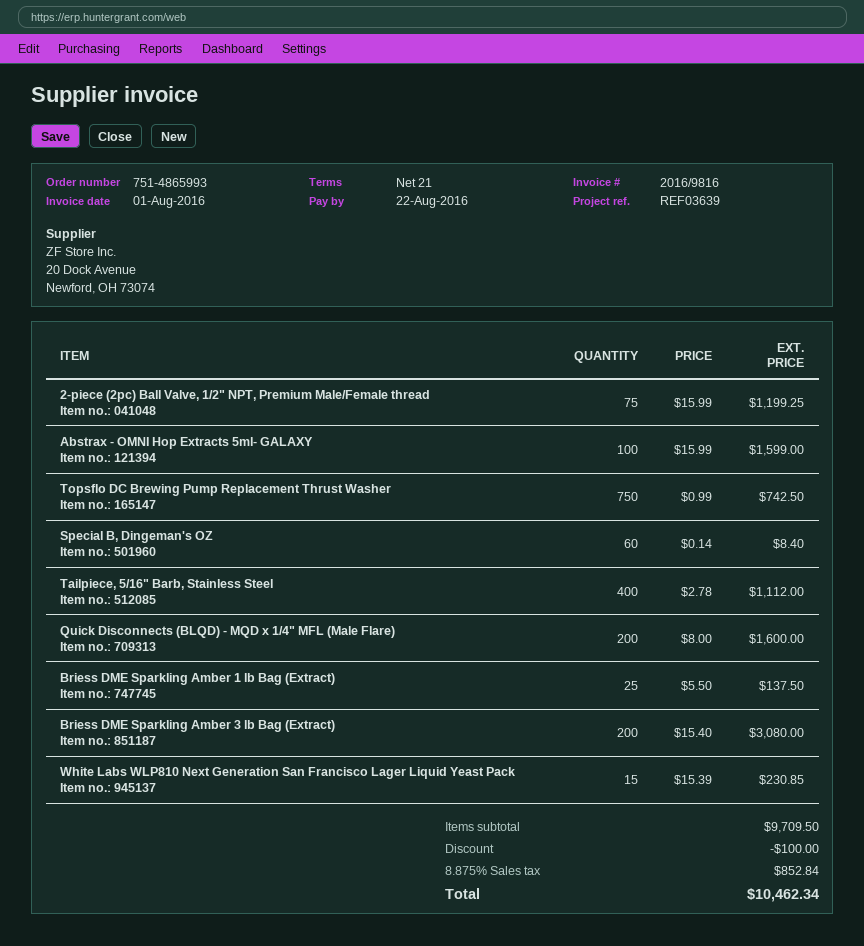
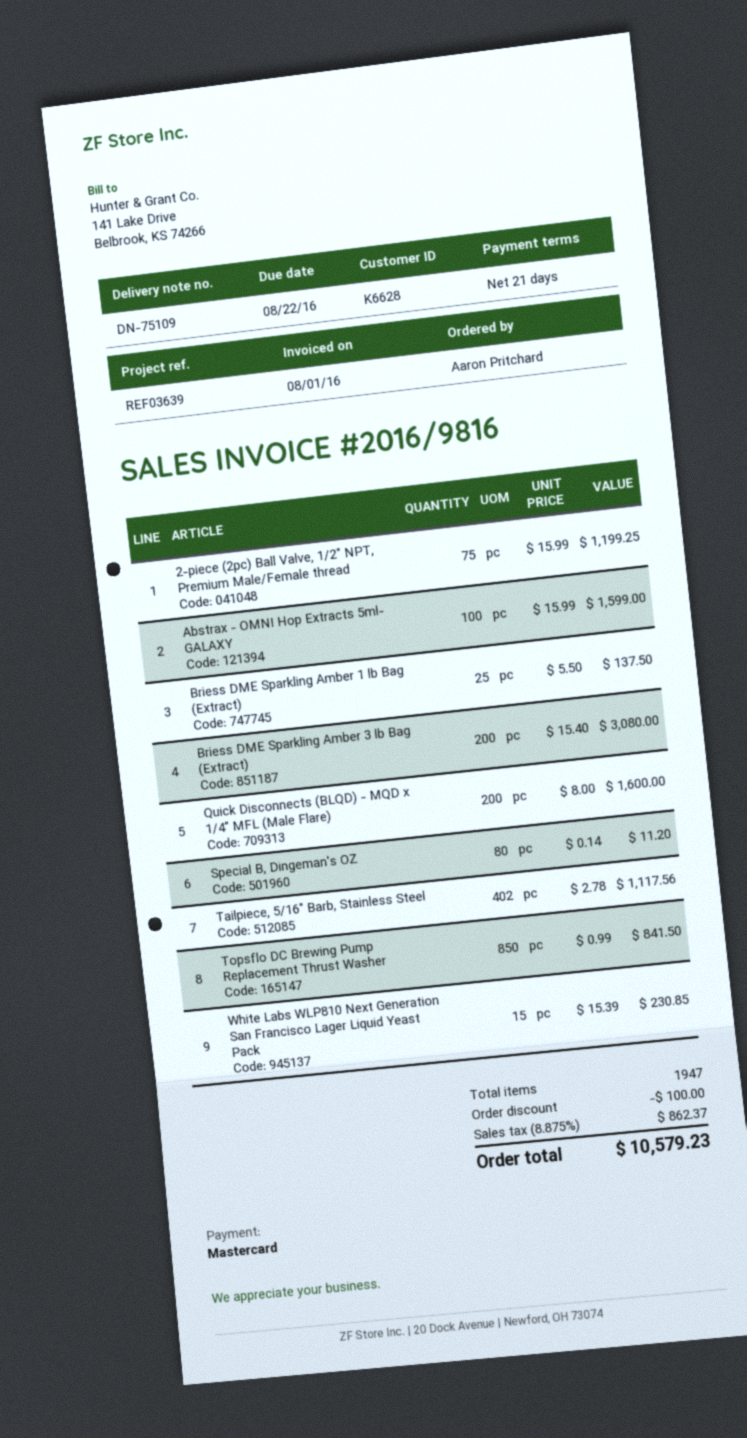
Topsflo DC Brewing Pump Replacement Thrust Washer: 750 x 0.99 = 742.50 -> 850 x 0.99 = 841.50
Special B, Dingeman's OZ: 60 x 0.14 = 8.40 -> 80 x 0.14 = 11.20
Tailpiece, 5/16" Barb, Stainless Steel: 400 x 2.78 = 1112.00 -> 402 x 2.78 = 1117.56
tax: 8.875% = 852.84 -> 8.875% = 862.37
total: 10462.34 -> 10579.23

